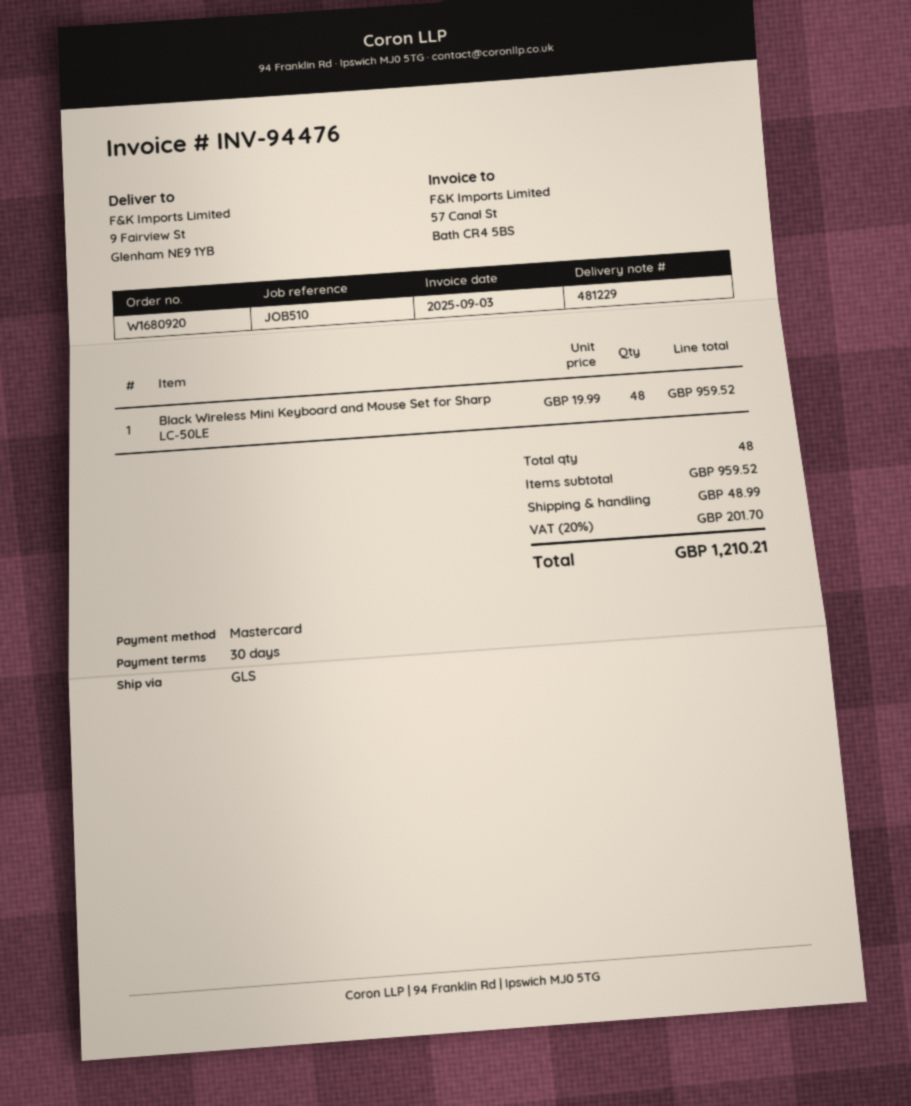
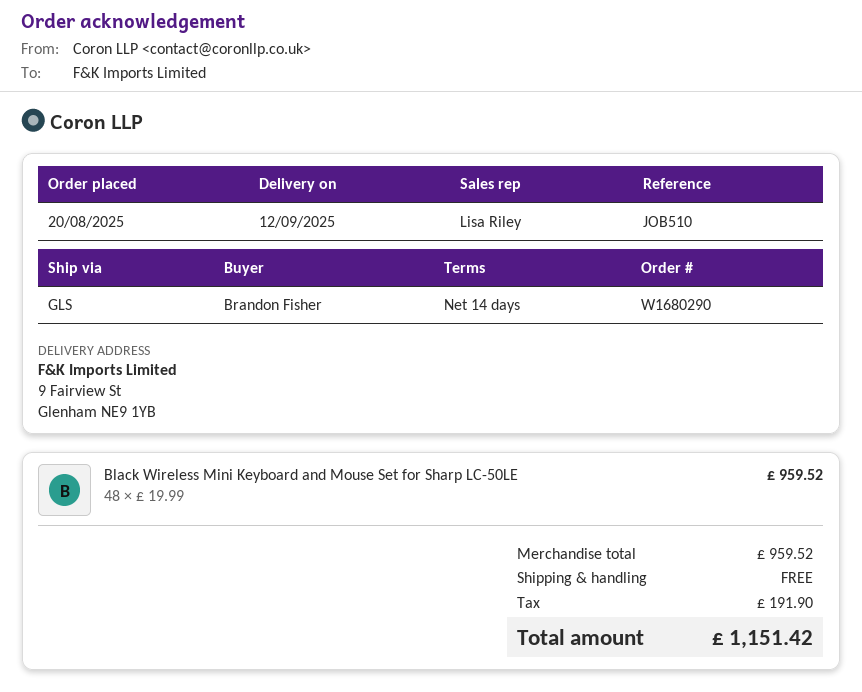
order number: W1680920 -> W1680290
payment terms: 30 days -> 14 days
shipping: 48.99 -> 0.00
tax: 201.70 -> 191.90
total: 1210.21 -> 1151.42

